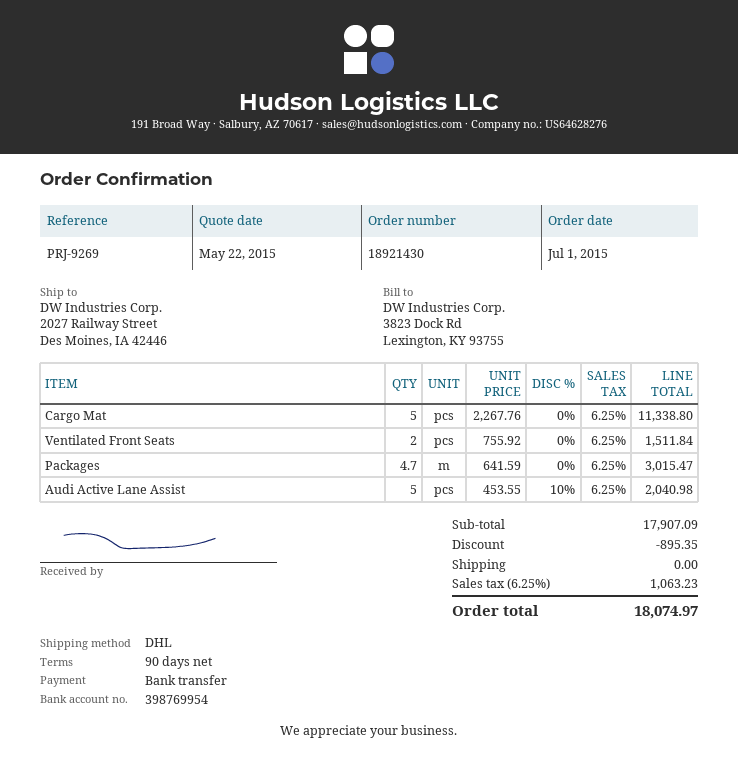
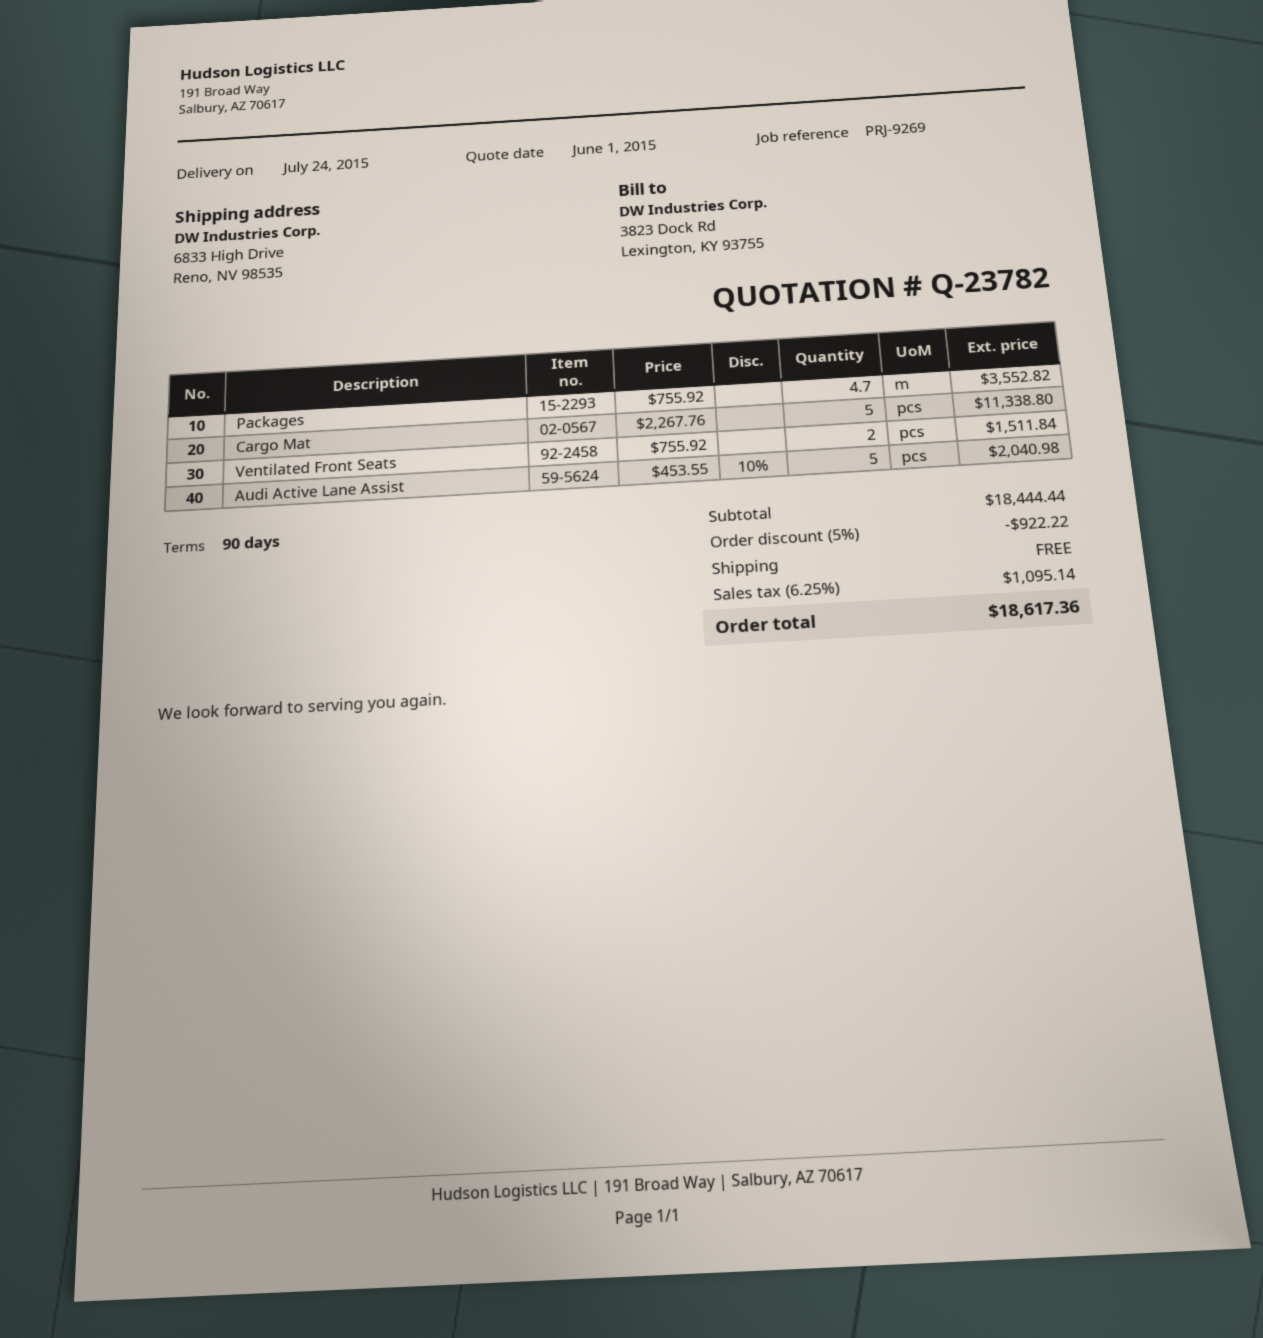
quote date: 2015-05-22 -> 2015-06-01
ship to: 2027 Railway Street, Des Moines, IA 42446 -> 6833 High Drive, Reno, NV 98535
Packages: 4.7 x 641.59 = 3015.47 -> 4.7 x 755.92 = 3552.82
subtotal: 17907.09 -> 18444.44
discount: 895.35 -> 922.22
tax: 6.25% = 1063.23 -> 6.25% = 1095.14
total: 18074.97 -> 18617.36

